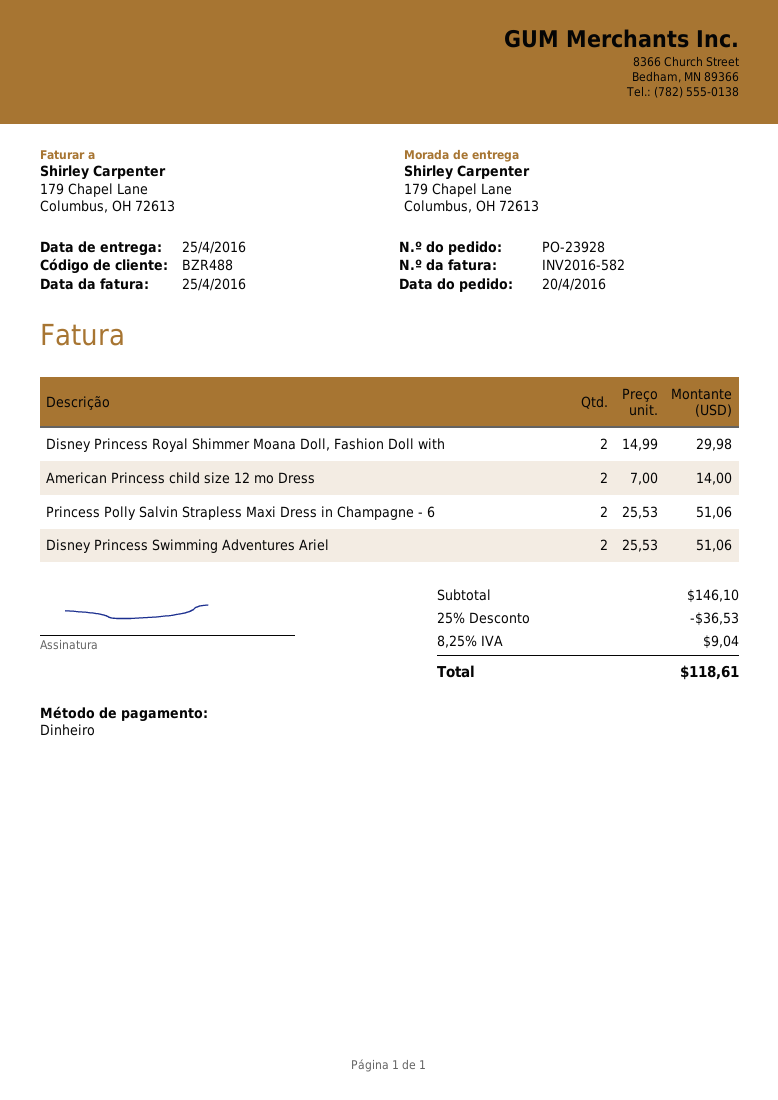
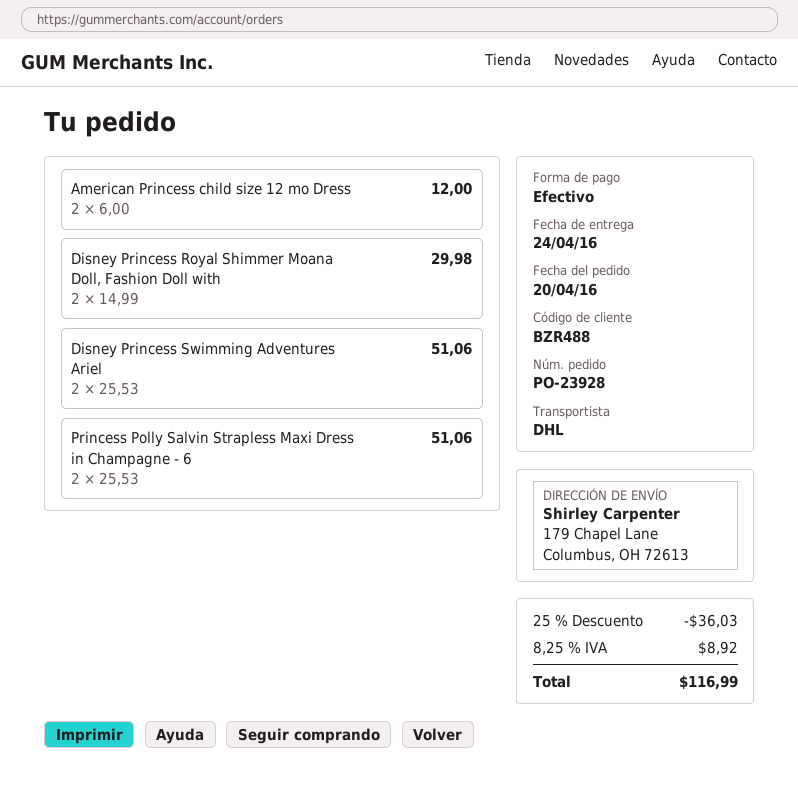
delivery date: 2016-04-25 -> 2016-04-24
American Princess child size 12 mo Dress: 2 x 7.00 = 14.00 -> 2 x 6.00 = 12.00
discount: 25% = 36.53 -> 25% = 36.03
tax: 8.25% = 9.04 -> 8.25% = 8.92
total: 118.61 -> 116.99

